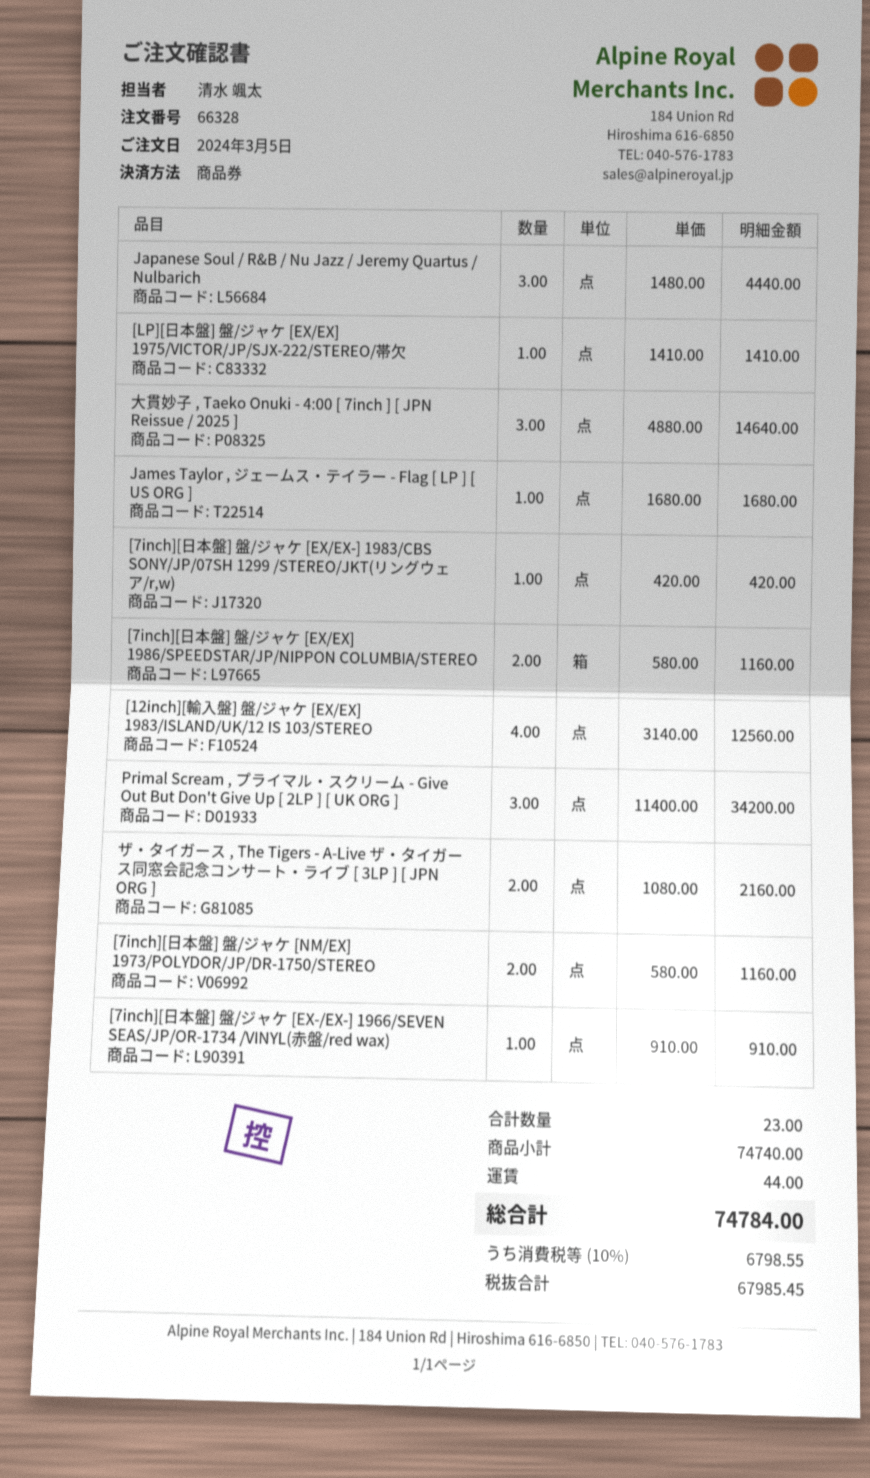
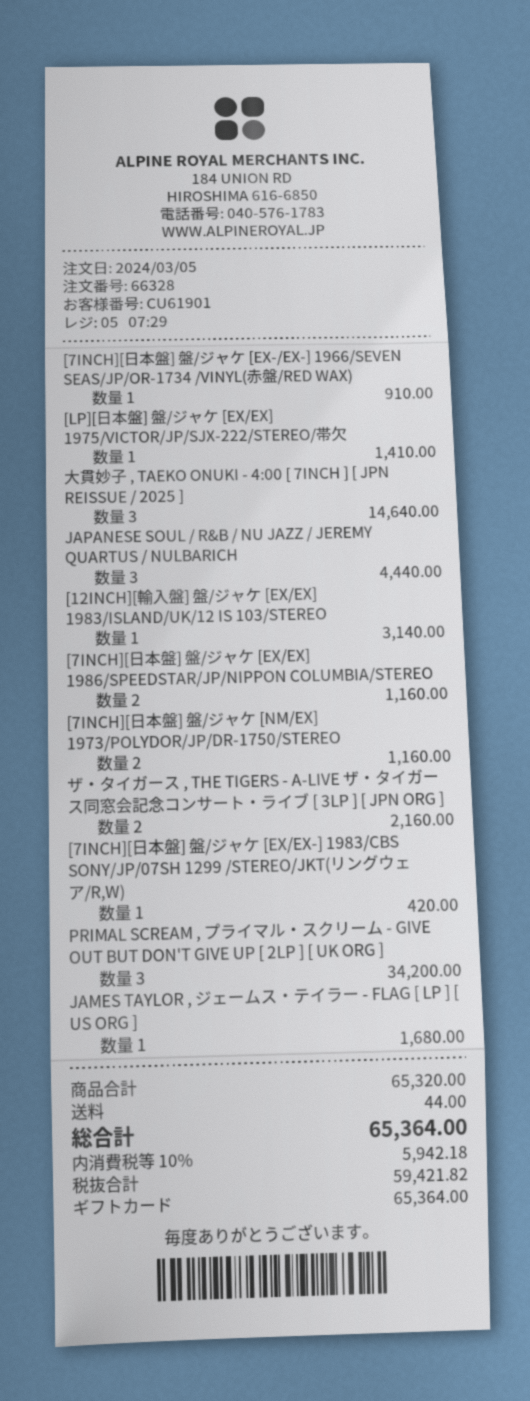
[12inch][輸入盤] 盤/ジャケ [EX/EX] 1983/ISLAND/UK/12 IS 103/STEREO: 4 for 12560.00 -> 1 for 3140.00
subtotal: 74740.00 -> 65320.00
net: 67985.45 -> 59421.82
tax: 10% = 6798.55 -> 10% = 5942.18
total: 74784.00 -> 65364.00

